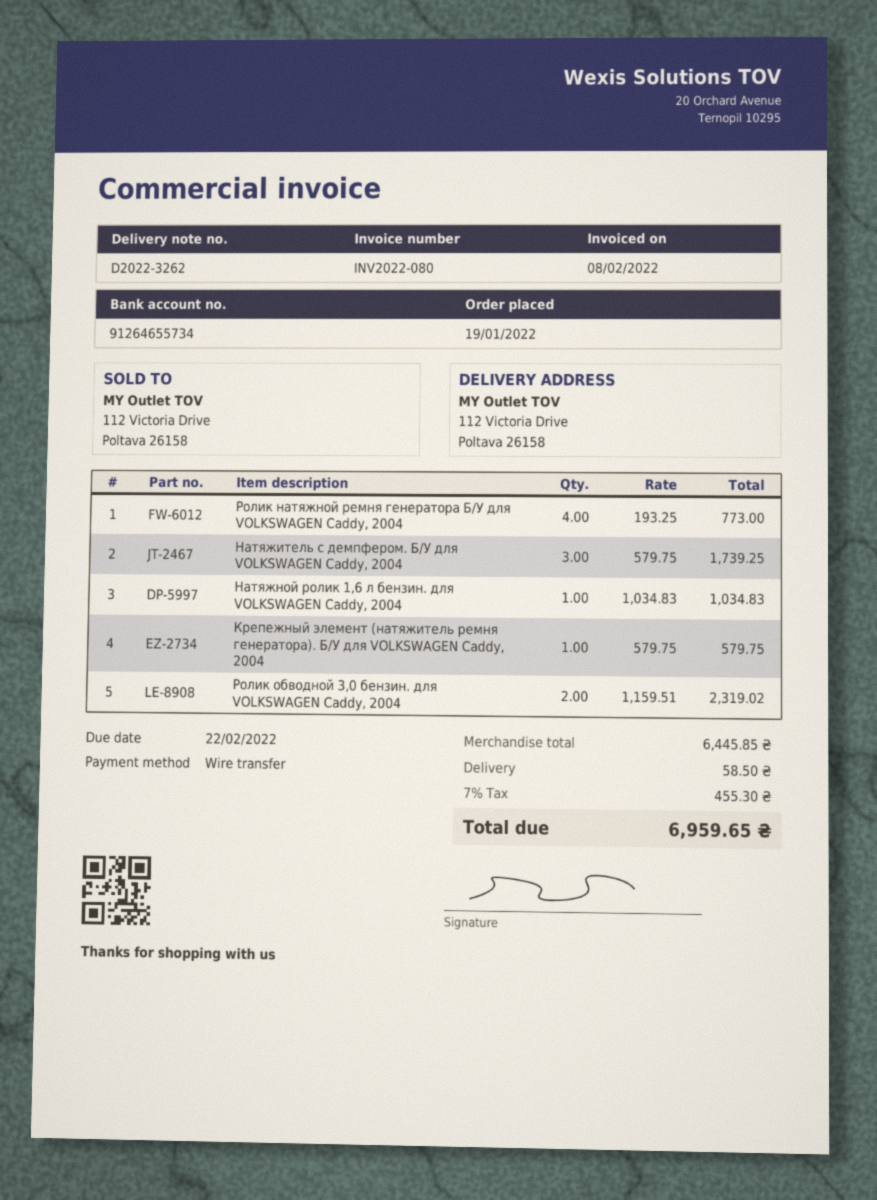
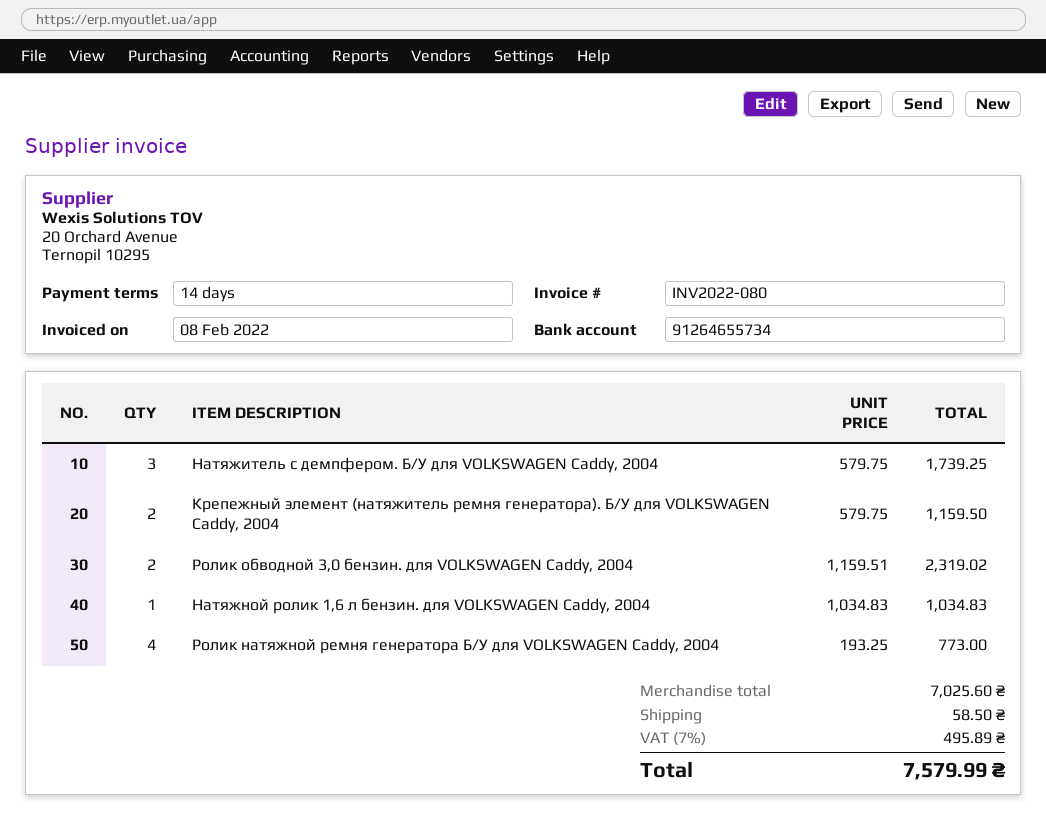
Крепежный элемент (натяжитель ремня генератора). Б/У для VOLKSWAGEN Caddy, 2004: 1 x 579.75 = 579.75 -> 2 x 579.75 = 1159.50
subtotal: 6445.85 -> 7025.60
tax: 7% = 455.30 -> 7% = 495.89
total: 6959.65 -> 7579.99

